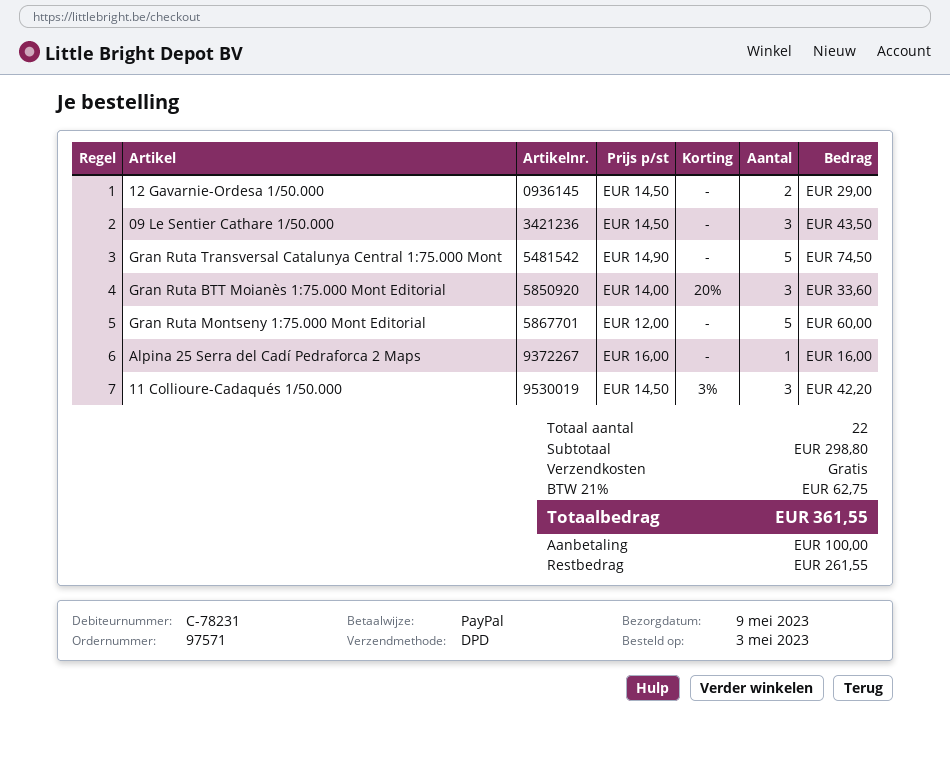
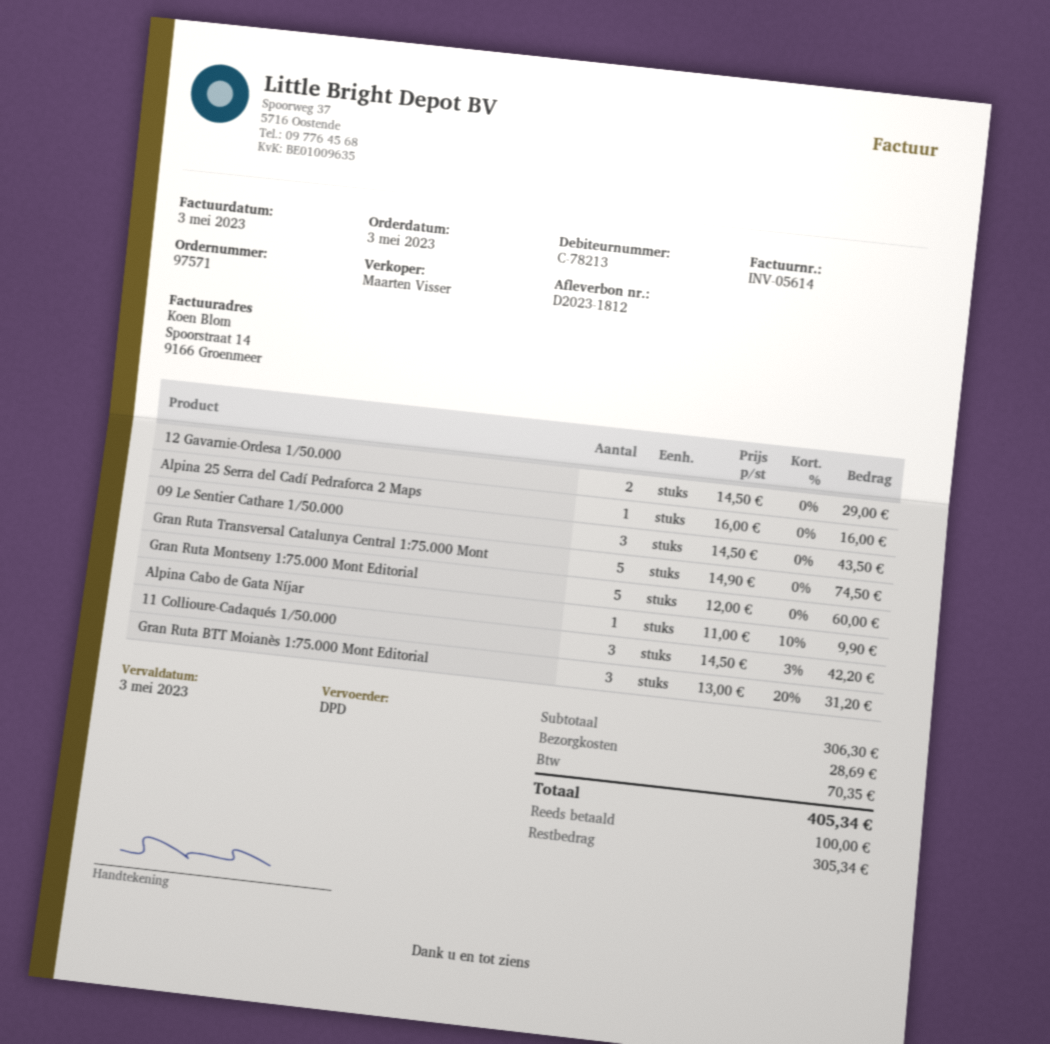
customer number: C-78231 -> C-78213
Gran Ruta BTT Moianès 1:75.000 Mont Editorial: 3 x 14.00 - 20% = 33.60 -> 3 x 13.00 - 20% = 31.20
Alpina Cabo de Gata Níjar: none -> 1 x 11.00 - 10% = 9.90
subtotal: 298.80 -> 306.30
shipping: 0.00 -> 28.69
tax: 62.75 -> 70.35
total: 361.55 -> 405.34
balance: 261.55 -> 305.34

